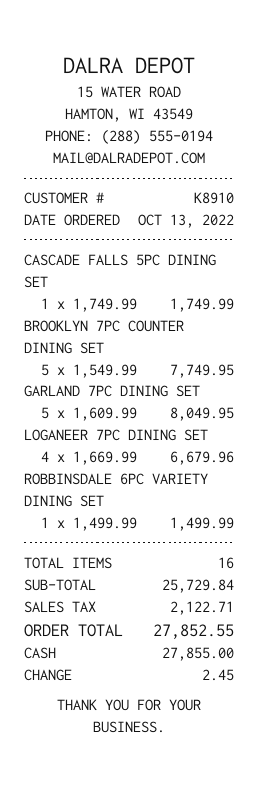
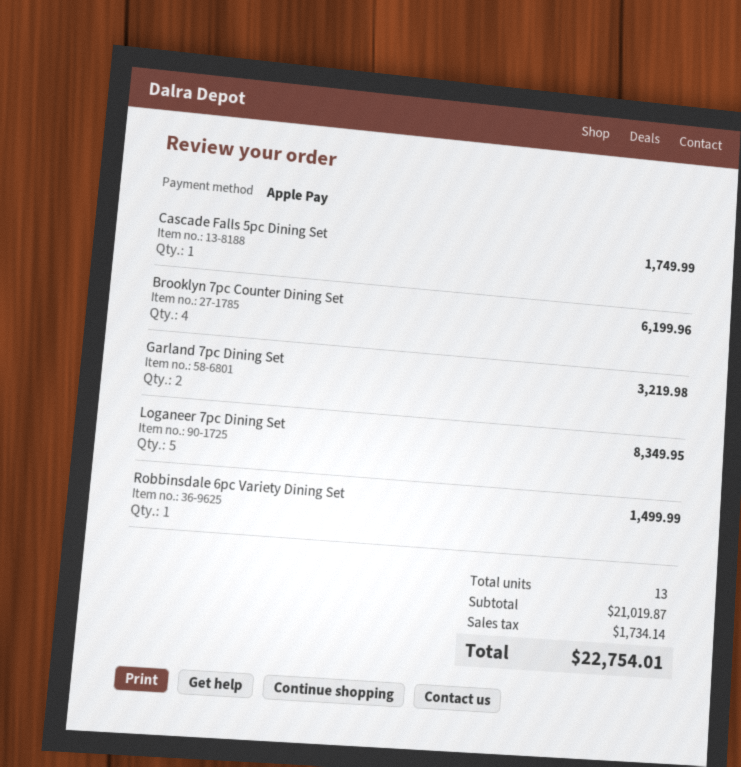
payment method: cash -> Apple Pay
BROOKLYN 7PC COUNTER DINING SET: 5 for 7749.95 -> 4 for 6199.96
GARLAND 7PC DINING SET: 5 for 8049.95 -> 2 for 3219.98
LOGANEER 7PC DINING SET: 4 for 6679.96 -> 5 for 8349.95
total quantity: 16 -> 13
subtotal: 25729.84 -> 21019.87
tax: 2122.71 -> 1734.14
total: 27852.55 -> 22754.01

